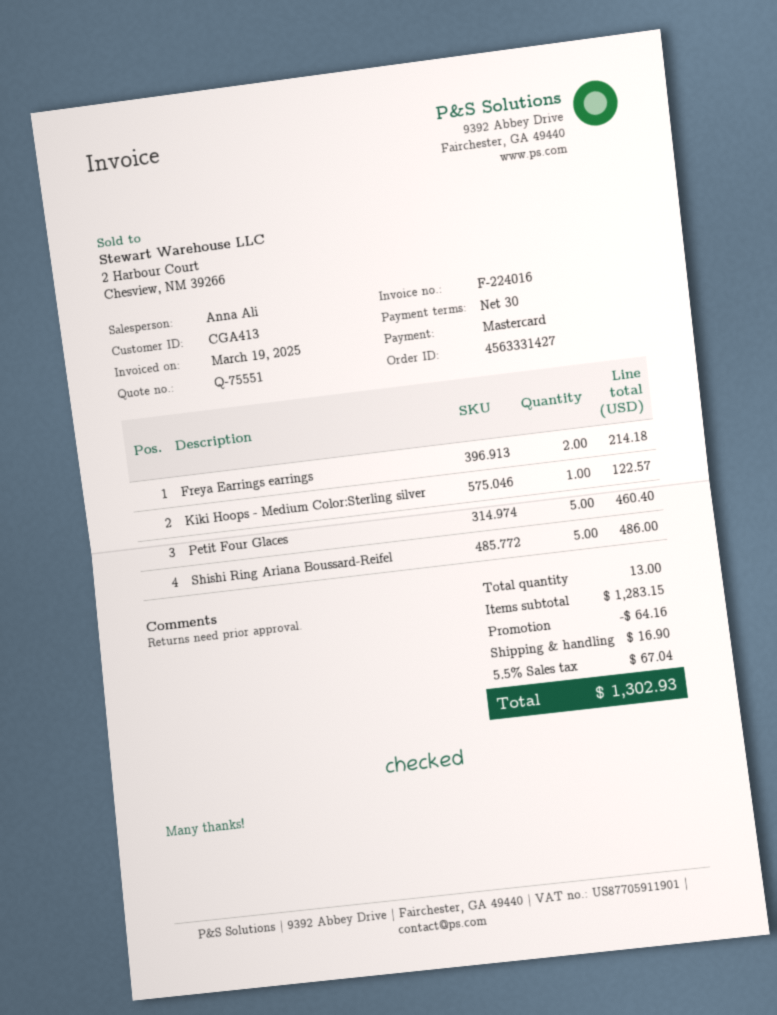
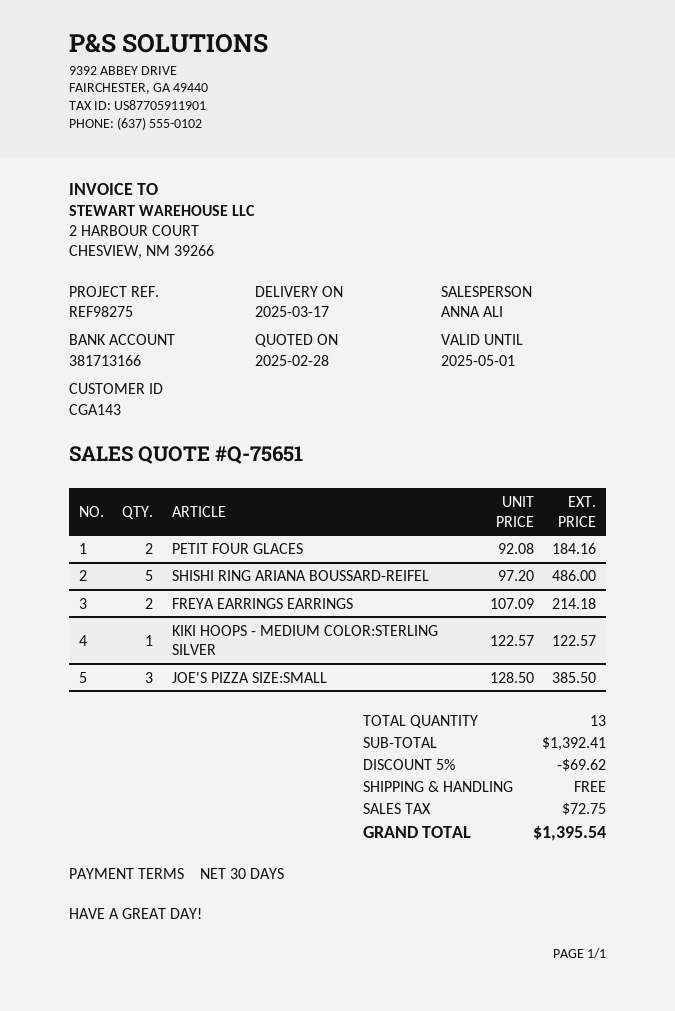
quote number: Q-75551 -> Q-75651
customer number: CGA413 -> CGA143
Petit Four Glaces: 5 for 460.40 -> 2 for 184.16
JOE'S PIZZA SIZE:SMALL: none -> 3 for 385.50
subtotal: 1283.15 -> 1392.41
discount: 64.16 -> 69.62
shipping: 16.90 -> 0.00
tax: 67.04 -> 72.75
total: 1302.93 -> 1395.54

